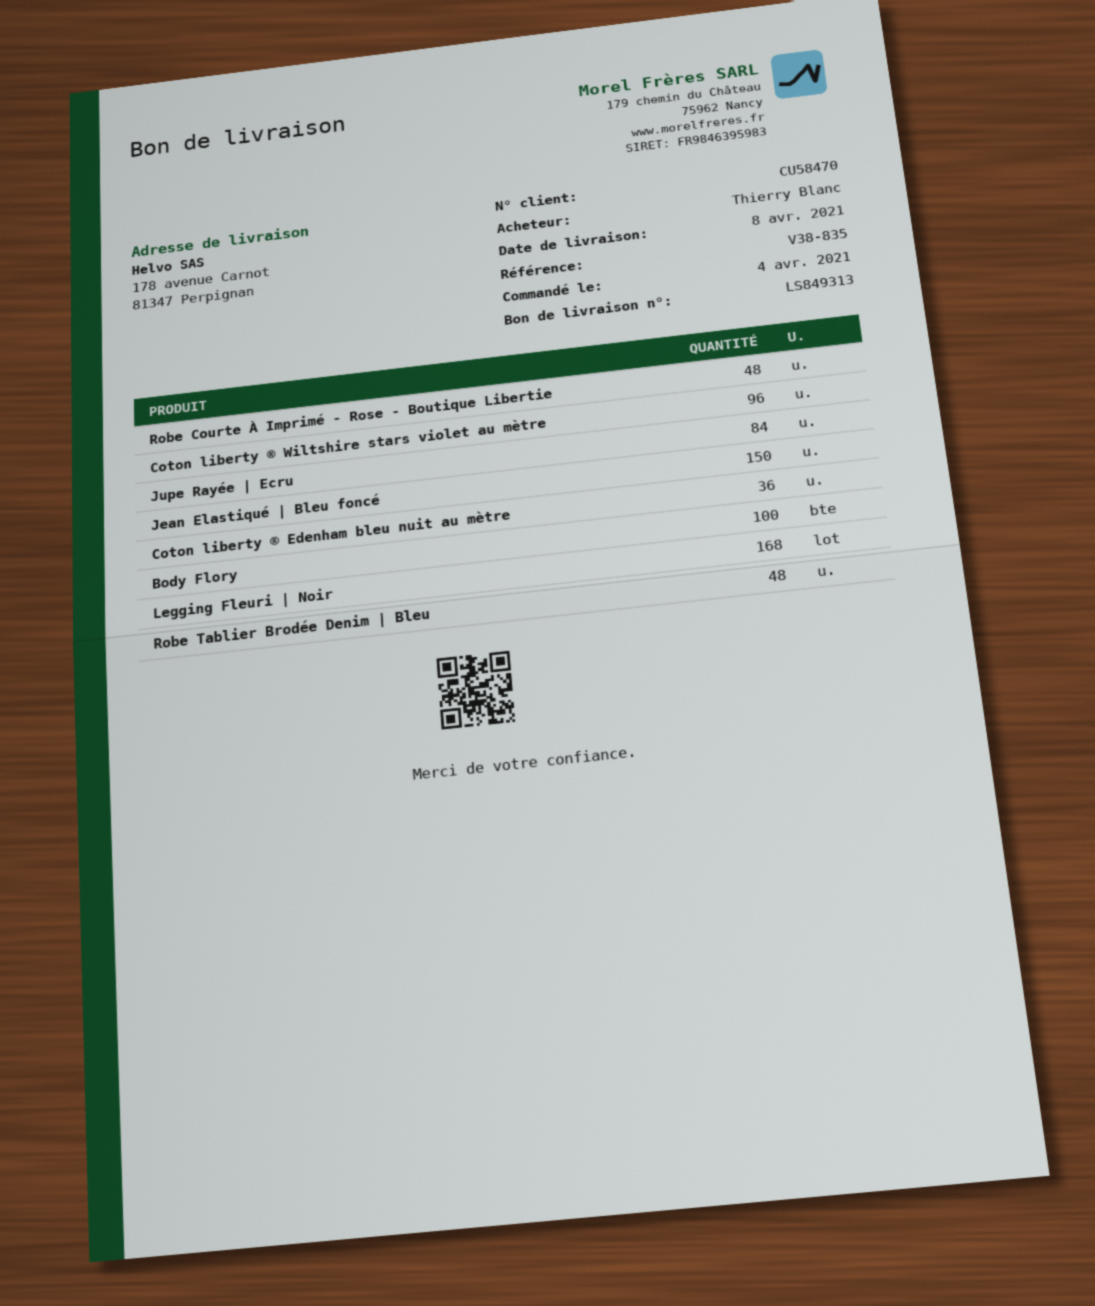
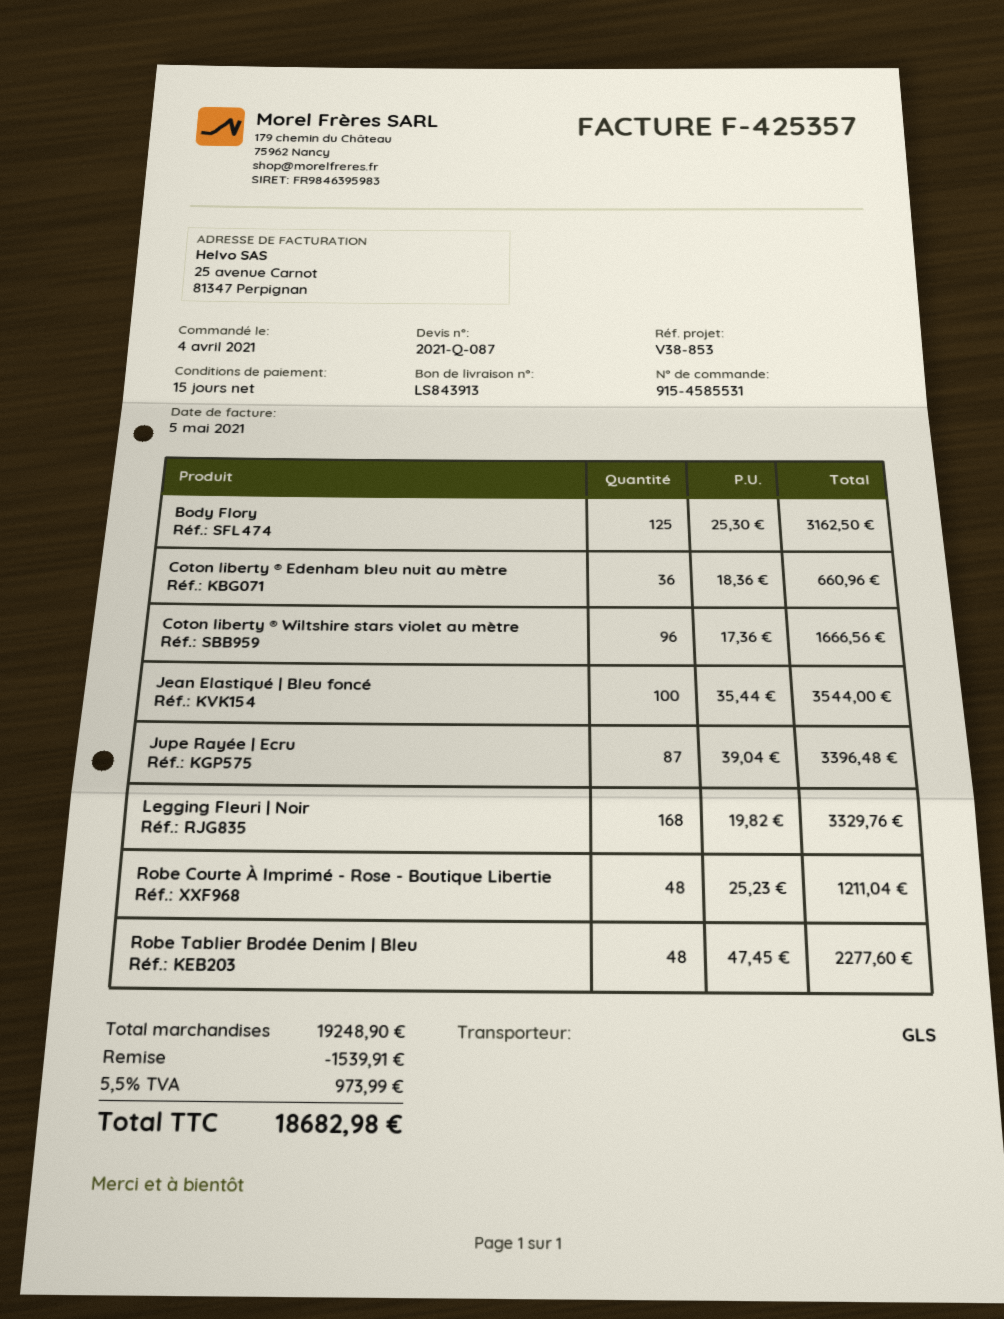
delivery note number: LS849313 -> LS843913
reference: V38-835 -> V38-853
Jupe Rayée | Ecru: 84 -> 87
Jean Elastiqué | Bleu foncé: 150 -> 100
Body Flory: 100 -> 125

